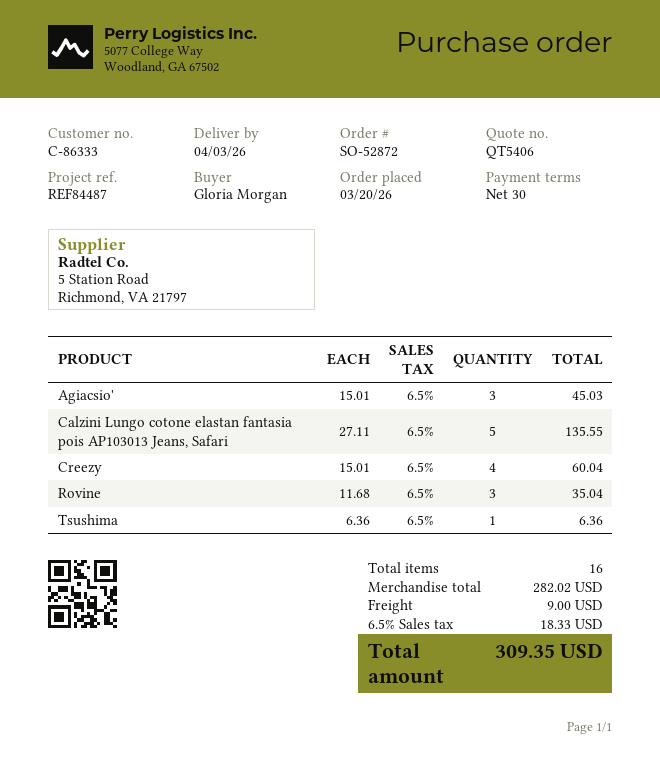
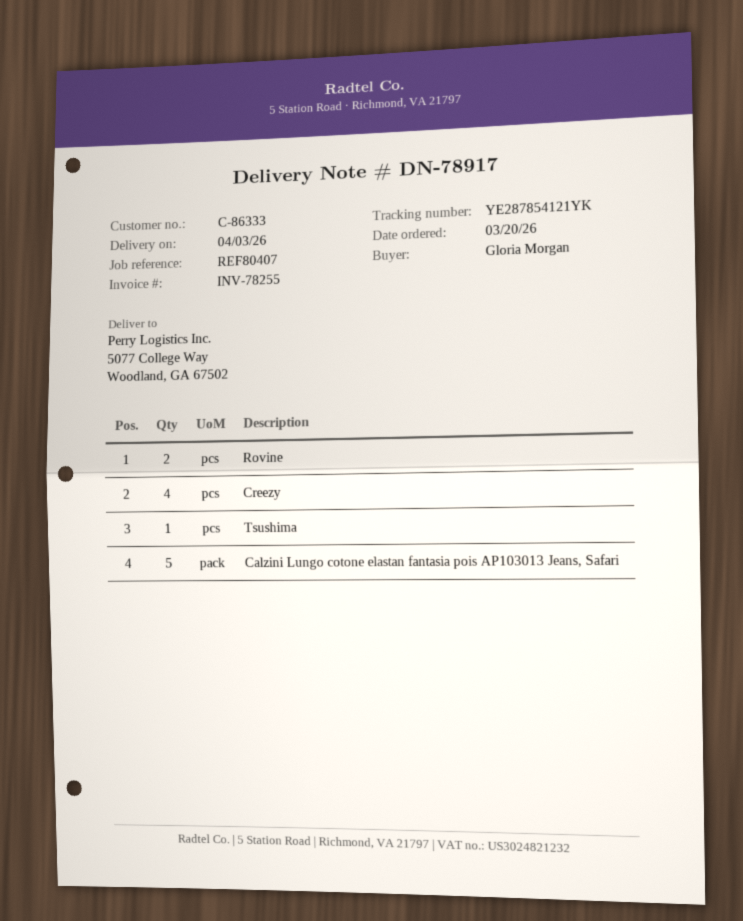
reference: REF84487 -> REF80407
Agiacsio': 3 -> none
Rovine: 3 -> 2

